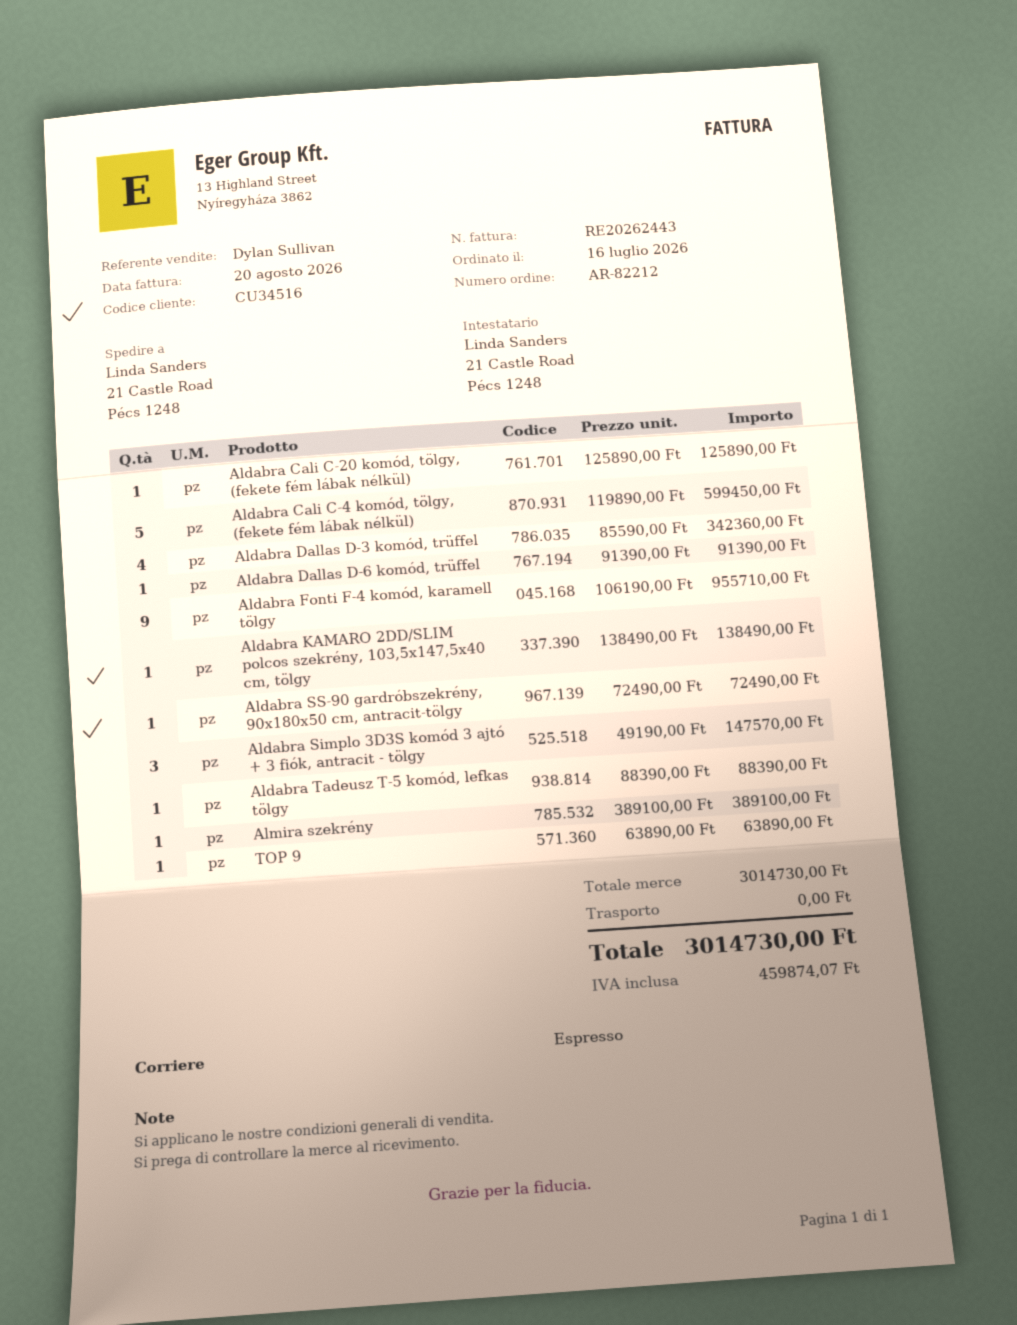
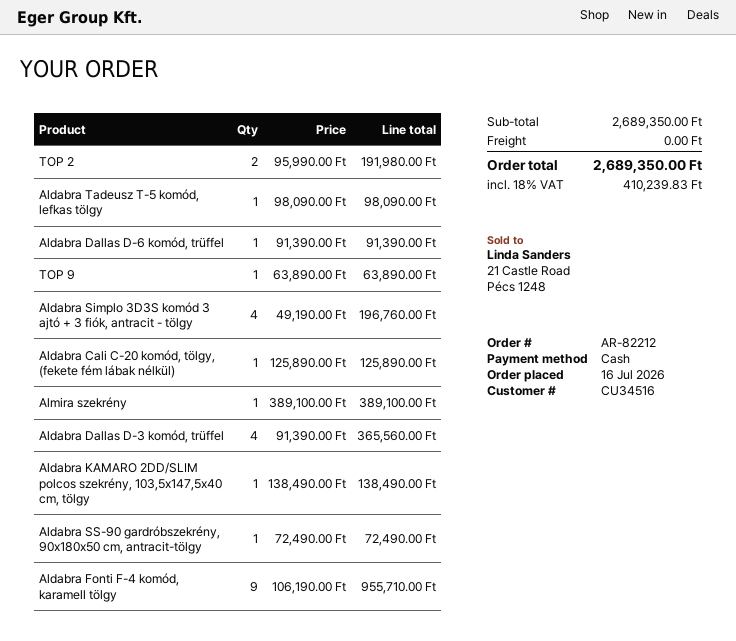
Aldabra Cali C-4 komód, tölgy, (fekete fém lábak nélkül): 5 x 119890.00 = 599450.00 -> none
Aldabra Dallas D-3 komód, trüffel: 4 x 85590.00 = 342360.00 -> 4 x 91390.00 = 365560.00
Aldabra Simplo 3D3S komód 3 ajtó + 3 fiók, antracit - tölgy: 3 x 49190.00 = 147570.00 -> 4 x 49190.00 = 196760.00
Aldabra Tadeusz T-5 komód, lefkas tölgy: 1 x 88390.00 = 88390.00 -> 1 x 98090.00 = 98090.00
TOP 2: none -> 2 x 95990.00 = 191980.00
subtotal: 3014730.00 -> 2689350.00
tax: 459874.07 -> 410239.83
total: 3014730.00 -> 2689350.00

